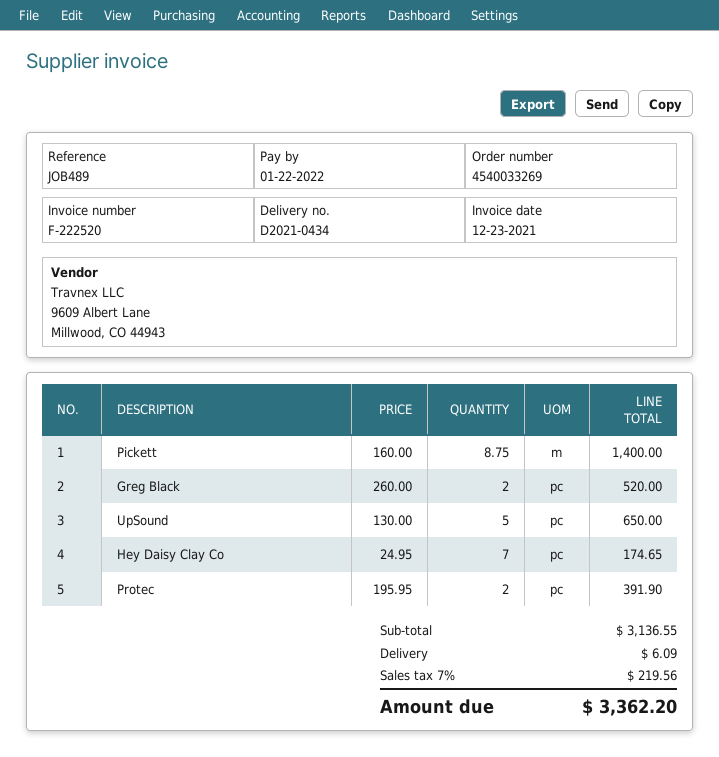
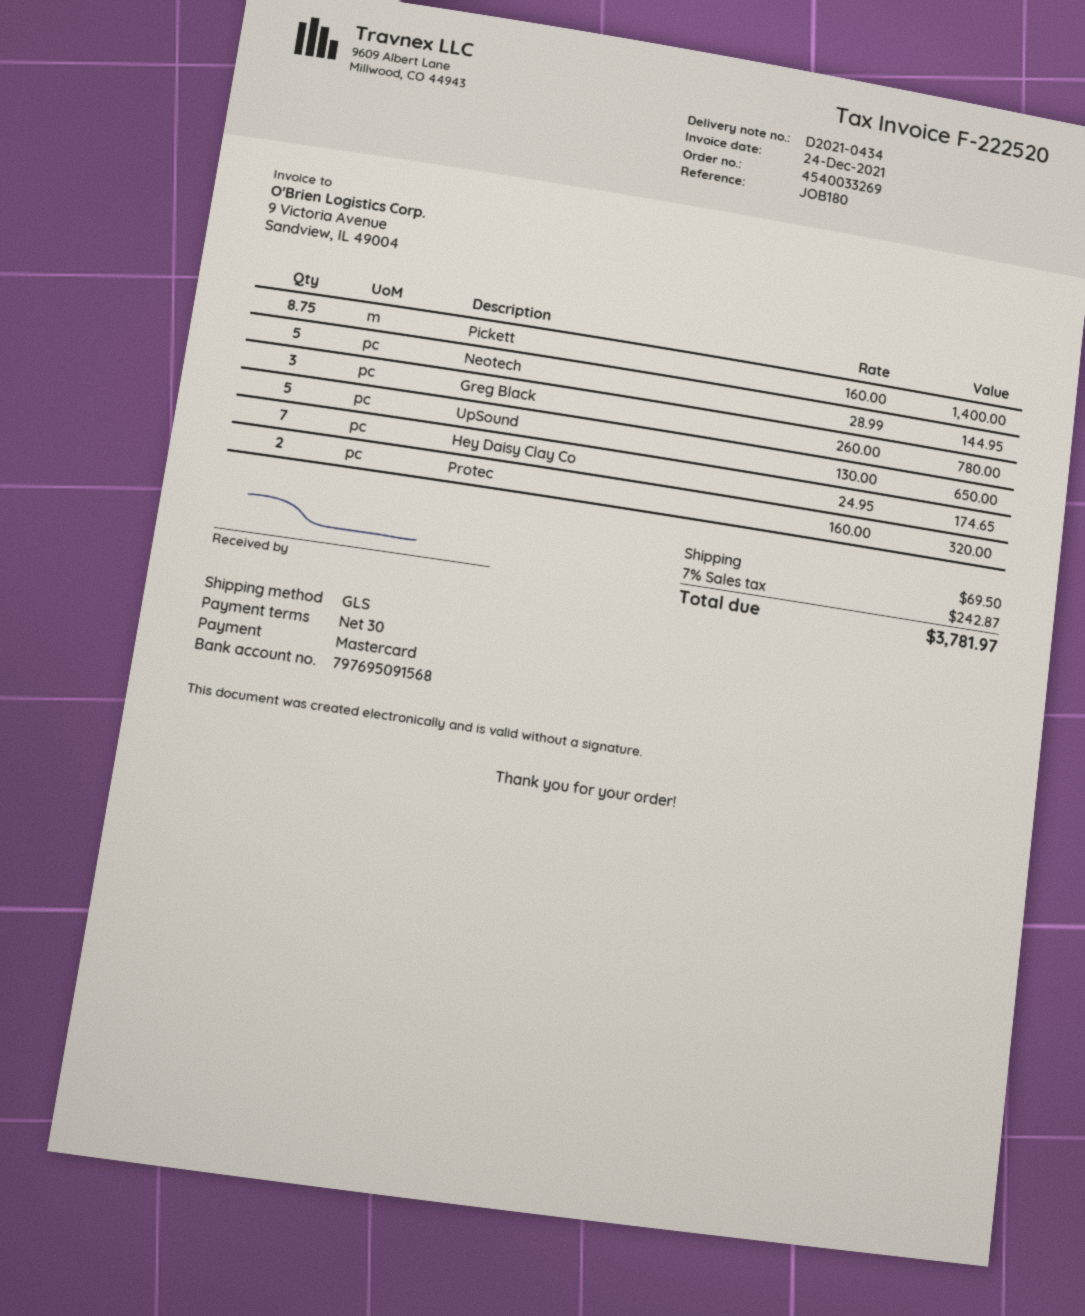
invoice date: 2021-12-23 -> 2021-12-24
reference: JOB489 -> JOB180
Greg Black: 2 x 260.00 = 520.00 -> 3 x 260.00 = 780.00
Protec: 2 x 195.95 = 391.90 -> 2 x 160.00 = 320.00
Neotech: none -> 5 x 28.99 = 144.95
shipping: 6.09 -> 69.50
tax: 7% = 219.56 -> 7% = 242.87
total: 3362.20 -> 3781.97

